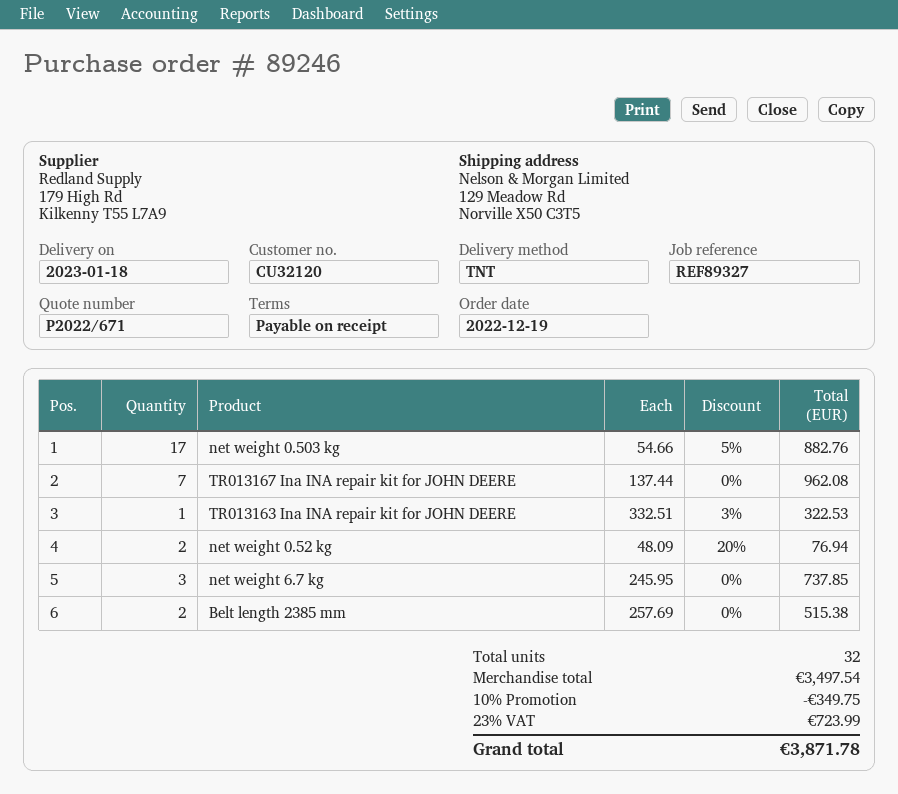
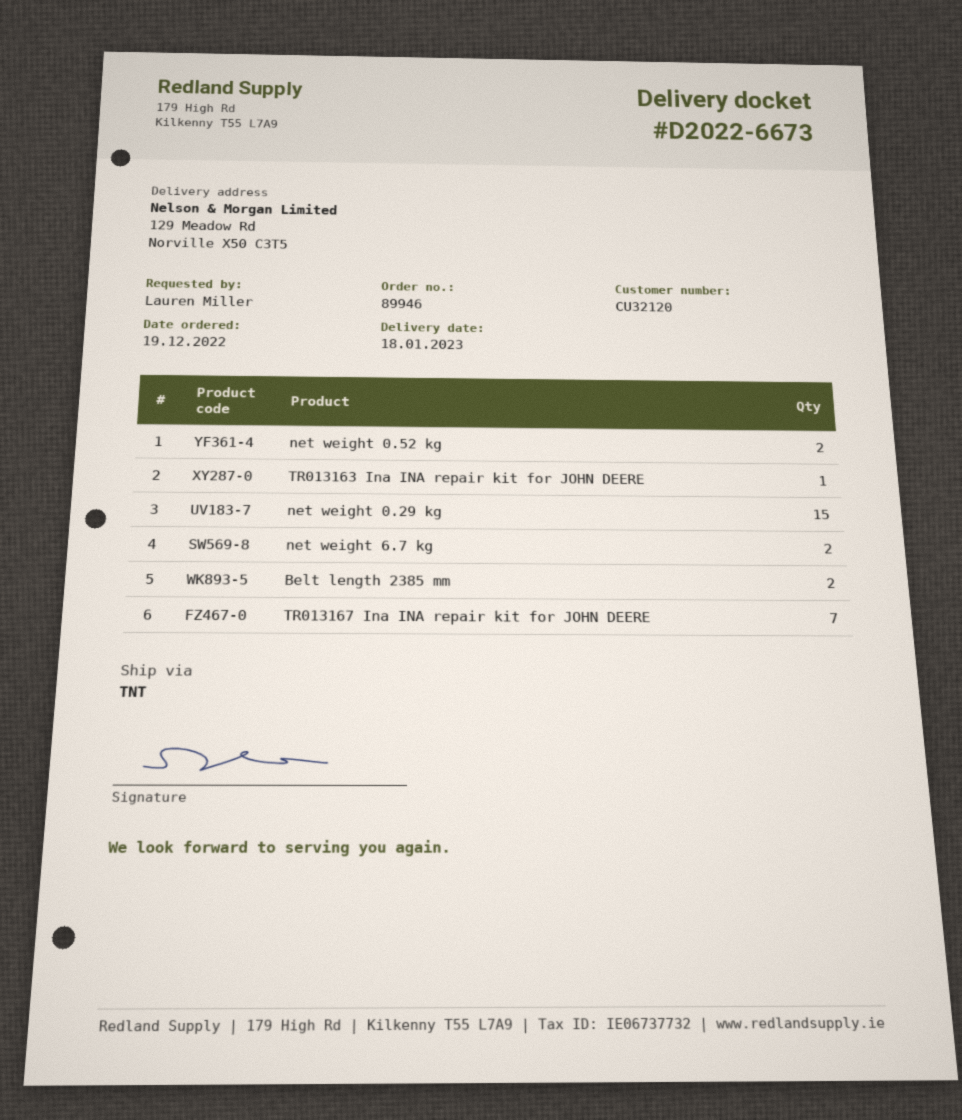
order number: 89246 -> 89946
net weight 0.503 kg: 17 -> none
net weight 6.7 kg: 3 -> 2
net weight 0.29 kg: none -> 15

